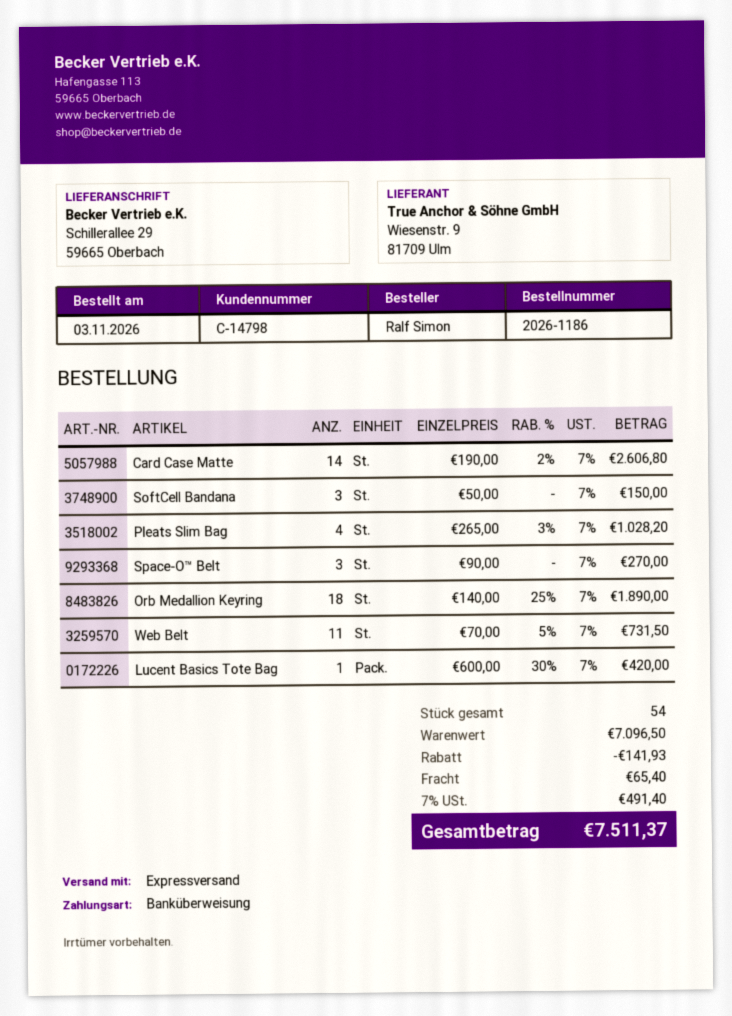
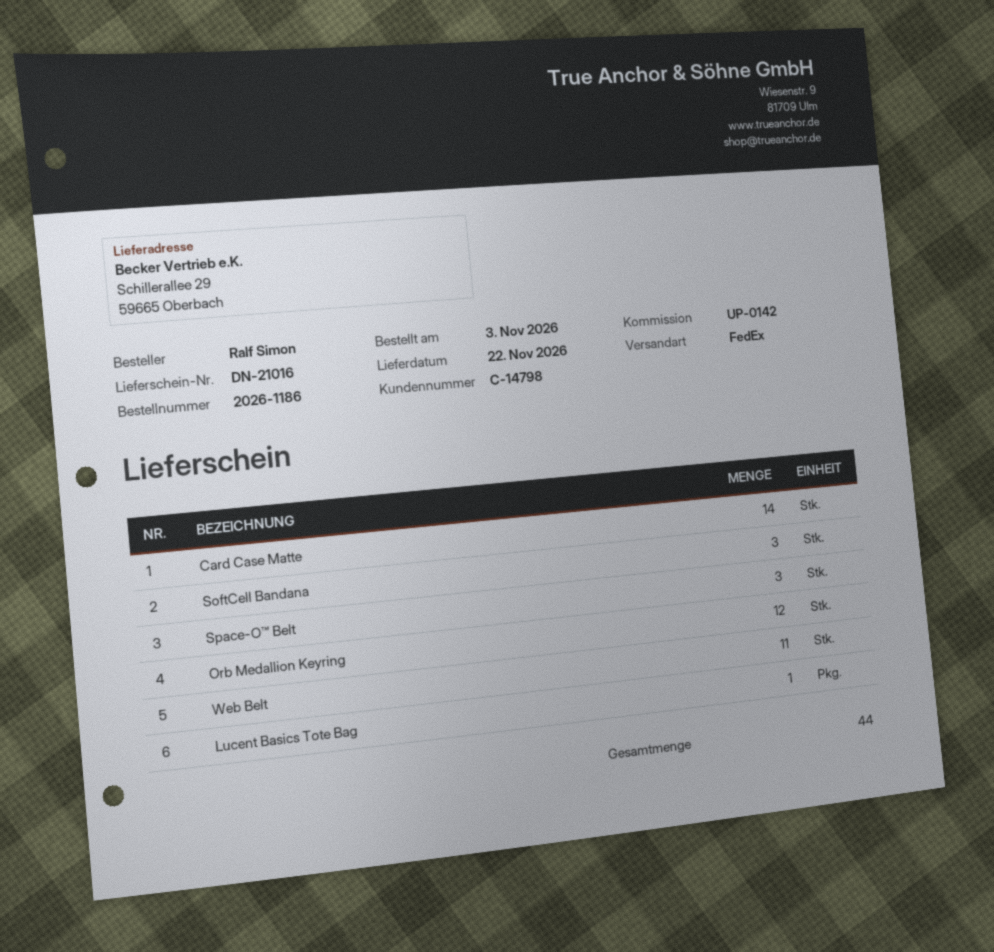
shipping method: express -> FedEx
Pleats Slim Bag: 4 -> none
Orb Medallion Keyring: 18 -> 12
total quantity: 54 -> 44

